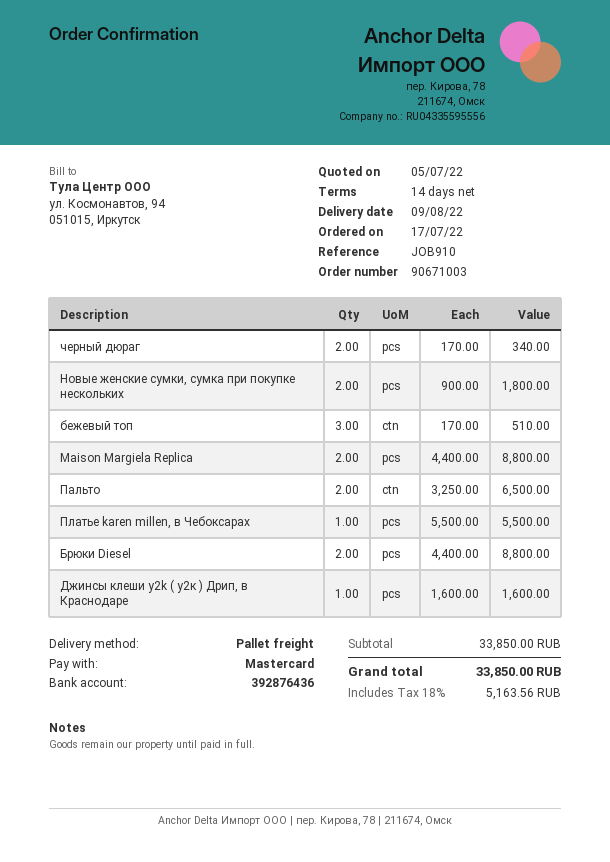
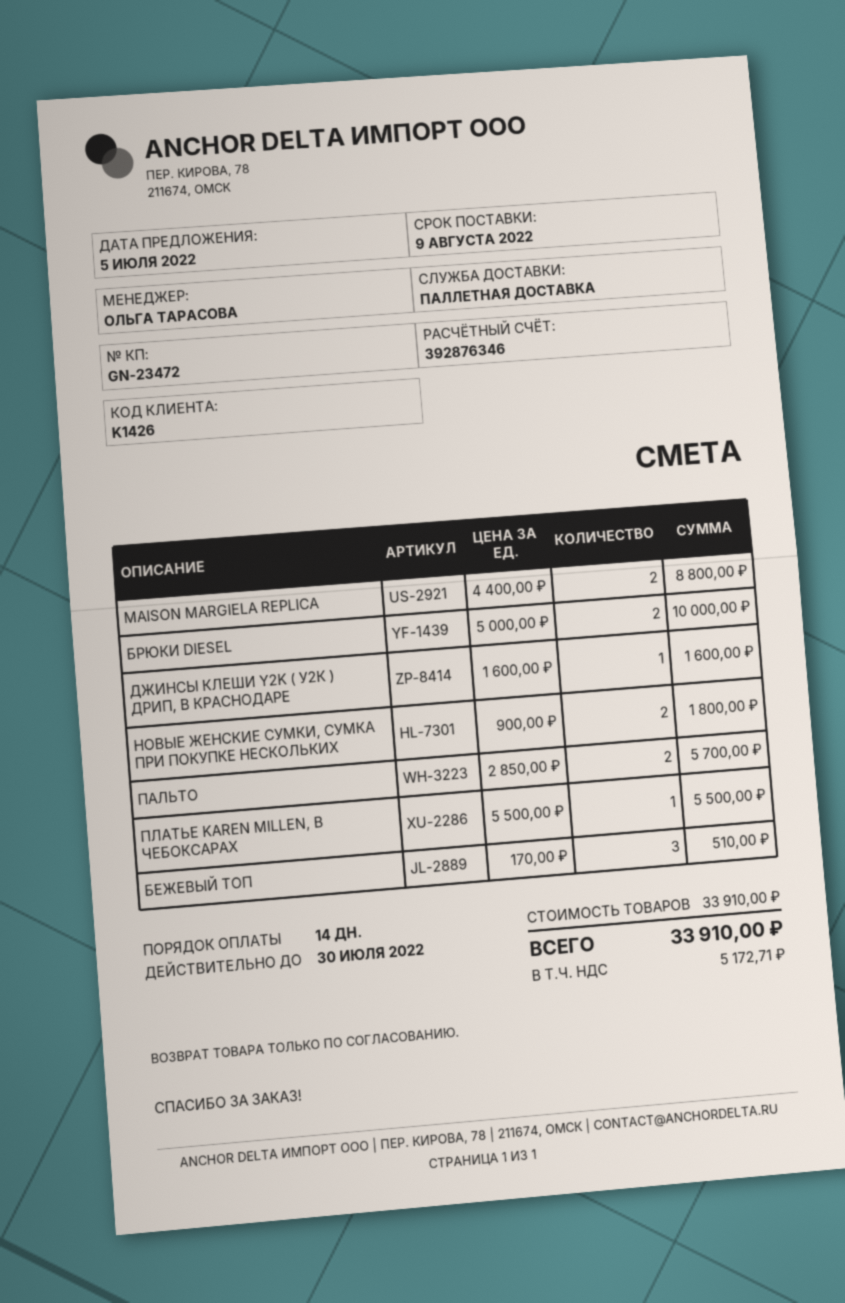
bank account: 392876436 -> 392876346
черный дюраг: 2 x 170.00 = 340.00 -> none
Пальто: 2 x 3250.00 = 6500.00 -> 2 x 2850.00 = 5700.00
Брюки Diesel: 2 x 4400.00 = 8800.00 -> 2 x 5000.00 = 10000.00
subtotal: 33850.00 -> 33910.00
tax: 5163.56 -> 5172.71
total: 33850.00 -> 33910.00

